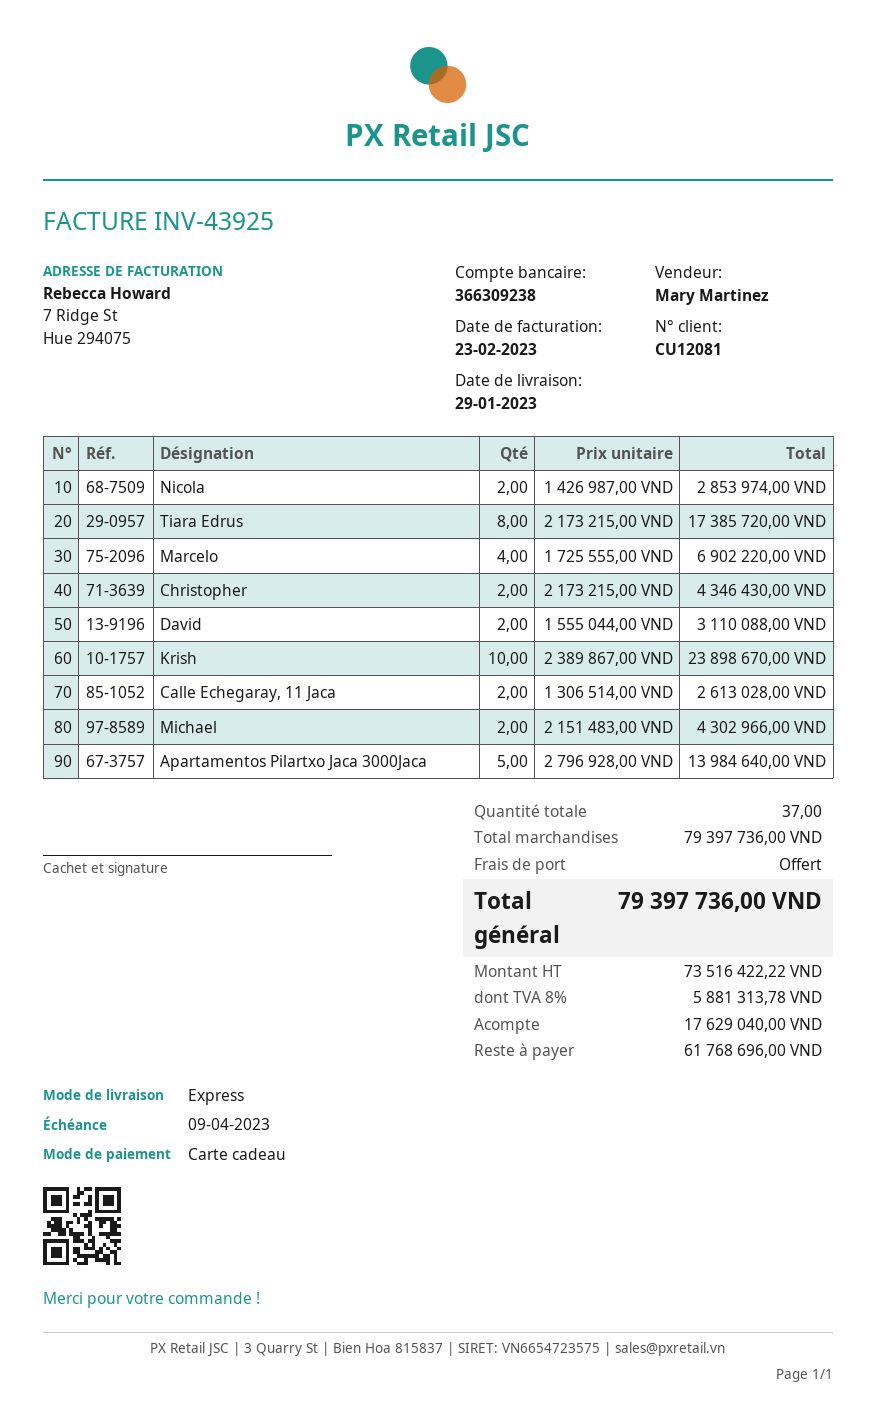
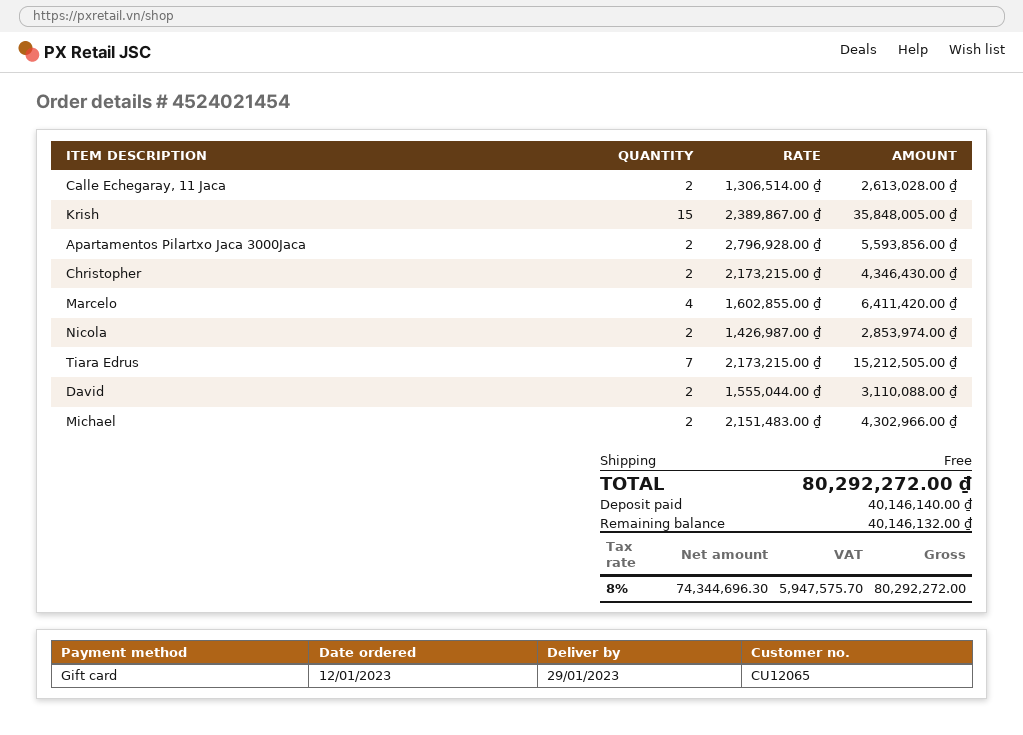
customer number: CU12081 -> CU12065
Tiara Edrus: 8 x 2173215.00 = 17385720.00 -> 7 x 2173215.00 = 15212505.00
Marcelo: 4 x 1725555.00 = 6902220.00 -> 4 x 1602855.00 = 6411420.00
Krish: 10 x 2389867.00 = 23898670.00 -> 15 x 2389867.00 = 35848005.00
Apartamentos Pilartxo Jaca 3000Jaca: 5 x 2796928.00 = 13984640.00 -> 2 x 2796928.00 = 5593856.00
net: 73516422.22 -> 74344696.30
tax: 8% = 5881313.78 -> 8% = 5947575.70
total: 79397736.00 -> 80292272.00
deposit: 17629040.00 -> 40146140.00
balance: 61768696.00 -> 40146132.00

